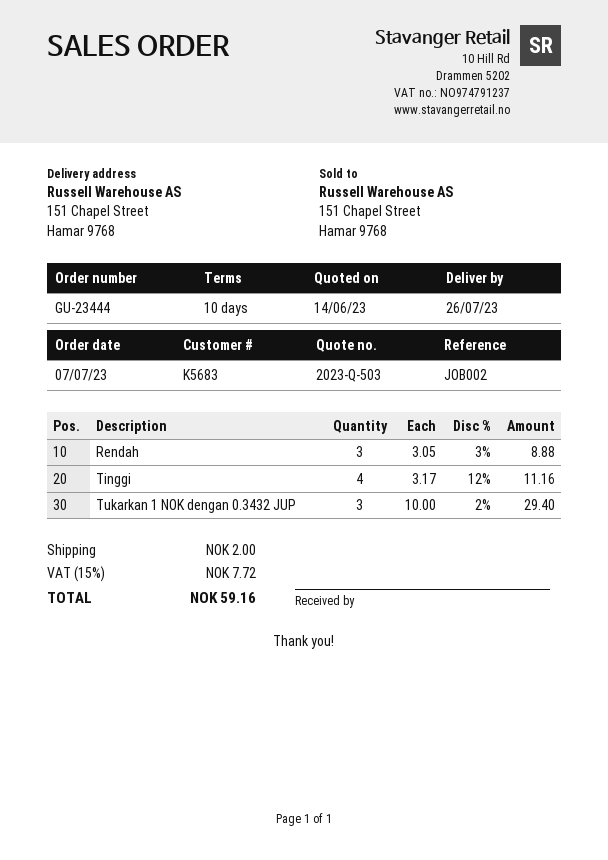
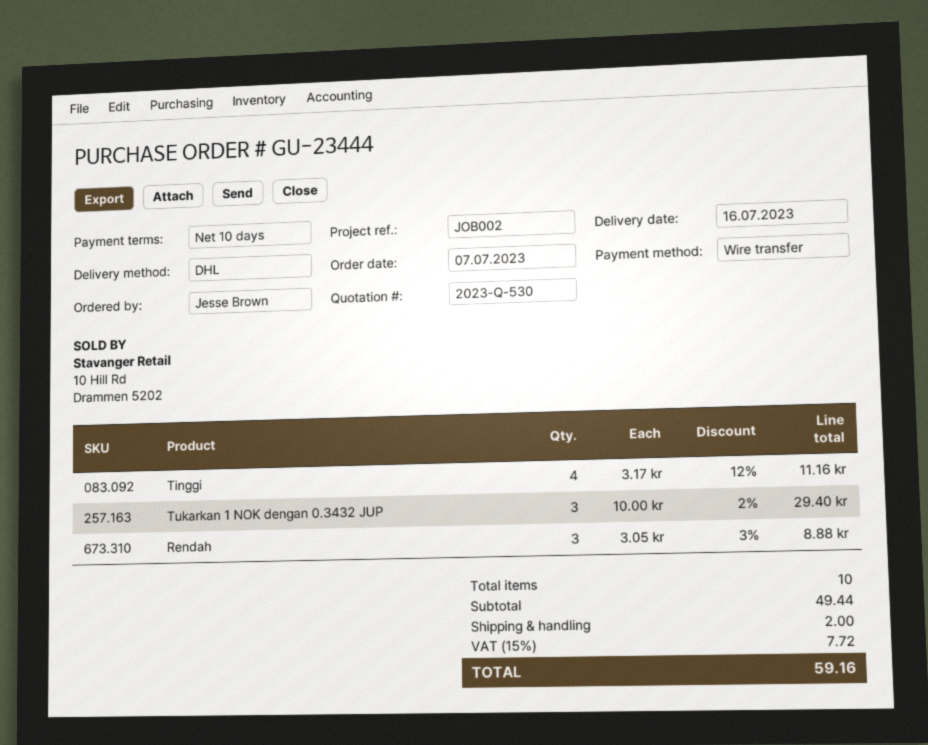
quote number: 2023-Q-503 -> 2023-Q-530
delivery date: 2023-07-26 -> 2023-07-16

